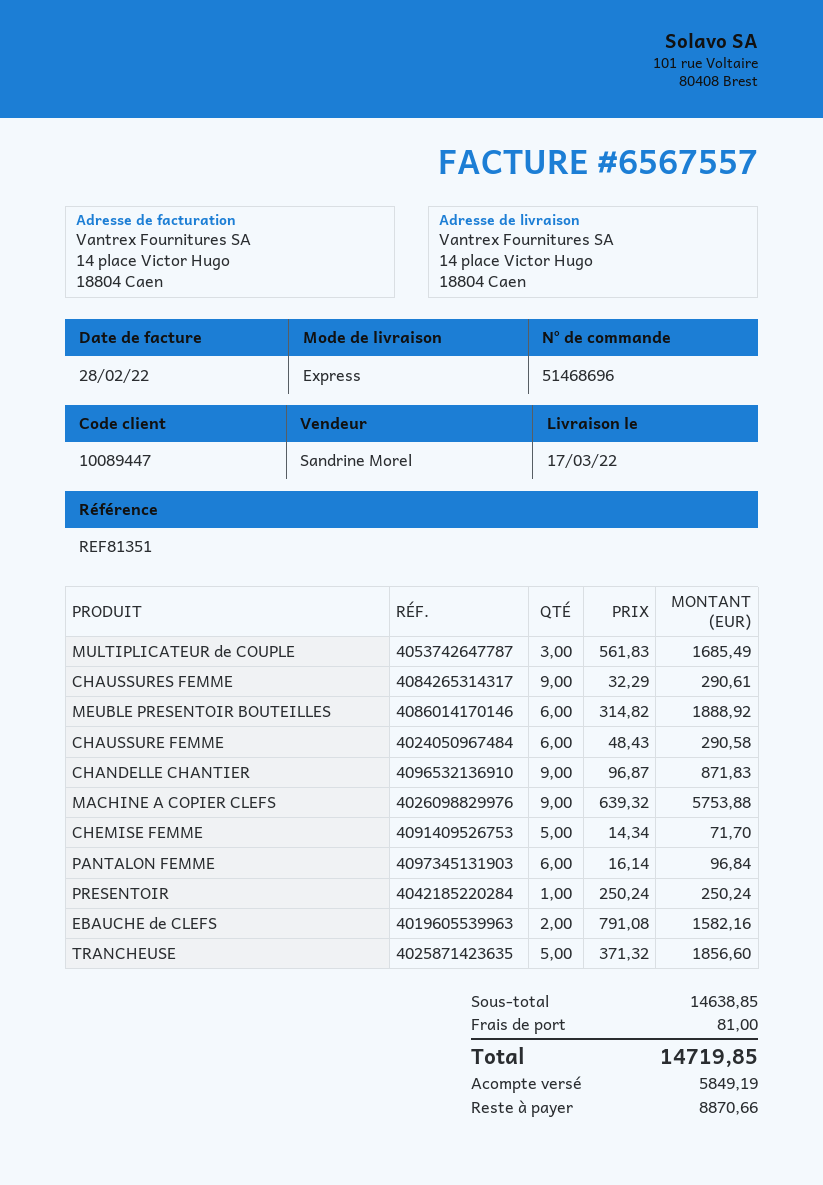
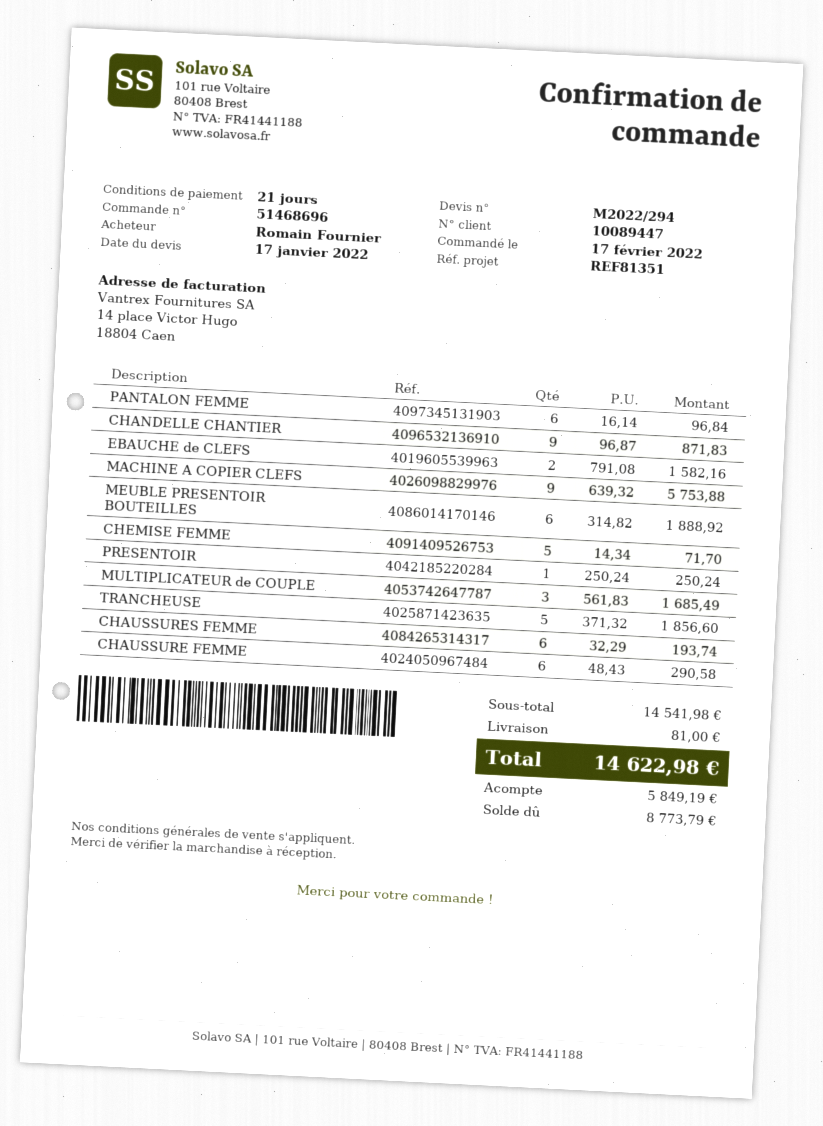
CHAUSSURES FEMME: 9 x 32.29 = 290.61 -> 6 x 32.29 = 193.74
subtotal: 14638.85 -> 14541.98
total: 14719.85 -> 14622.98
balance: 8870.66 -> 8773.79

